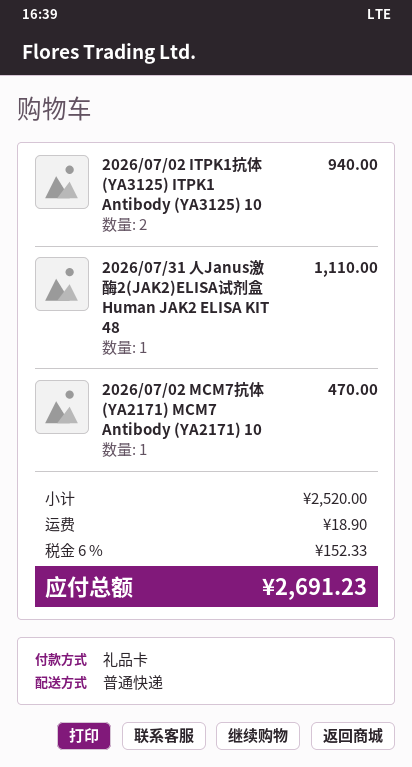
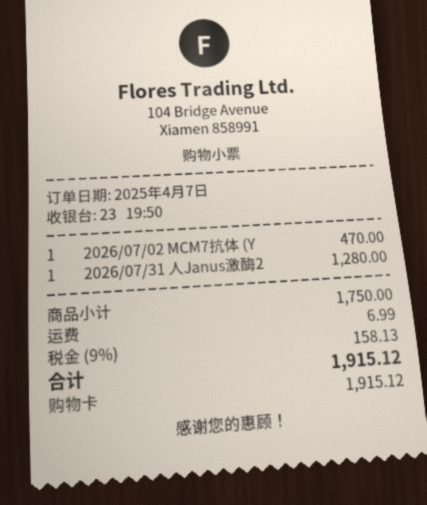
2026/07/02 ITPK1抗体 (YA3125) ITPK1 Antibody (YA3125) 10: 2 for 940.00 -> none
2026/07/31 人Janus激酶2(JAK2)ELISA试剂盒 Human JAK2 ELISA KIT 48: 1 for 1110.00 -> 1 for 1280.00
subtotal: 2520.00 -> 1750.00
shipping: 18.90 -> 6.99
tax: 6% = 152.33 -> 9% = 158.13
total: 2691.23 -> 1915.12

